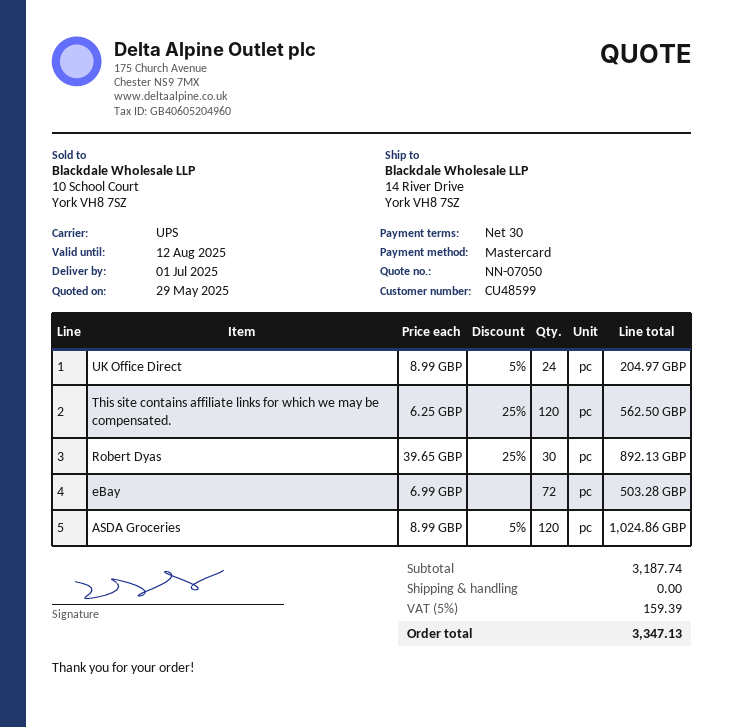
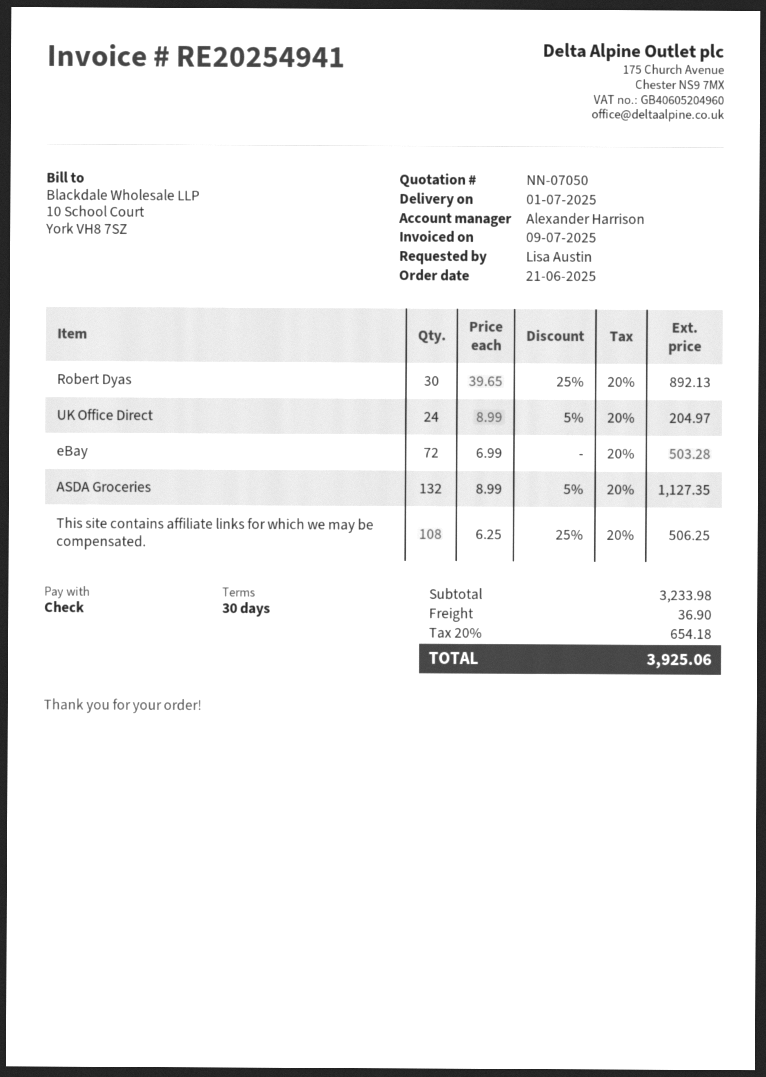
payment method: Mastercard -> cheque
This site contains affiliate links for which we may be compensated.: 120 x 6.25 - 25% = 562.50 -> 108 x 6.25 - 25% = 506.25
ASDA Groceries: 120 x 8.99 - 5% = 1024.86 -> 132 x 8.99 - 5% = 1127.35
subtotal: 3187.74 -> 3233.98
shipping: 0.00 -> 36.90
tax: 5% = 159.39 -> 20% = 654.18
total: 3347.13 -> 3925.06

